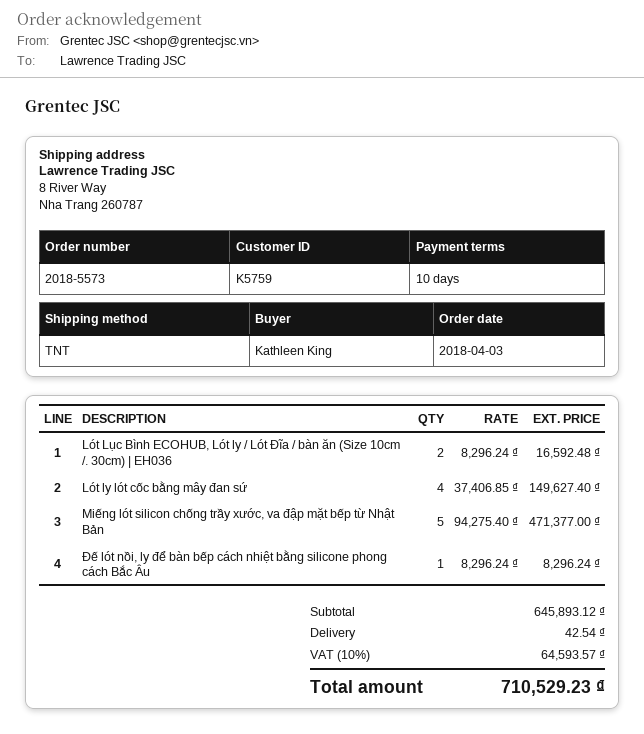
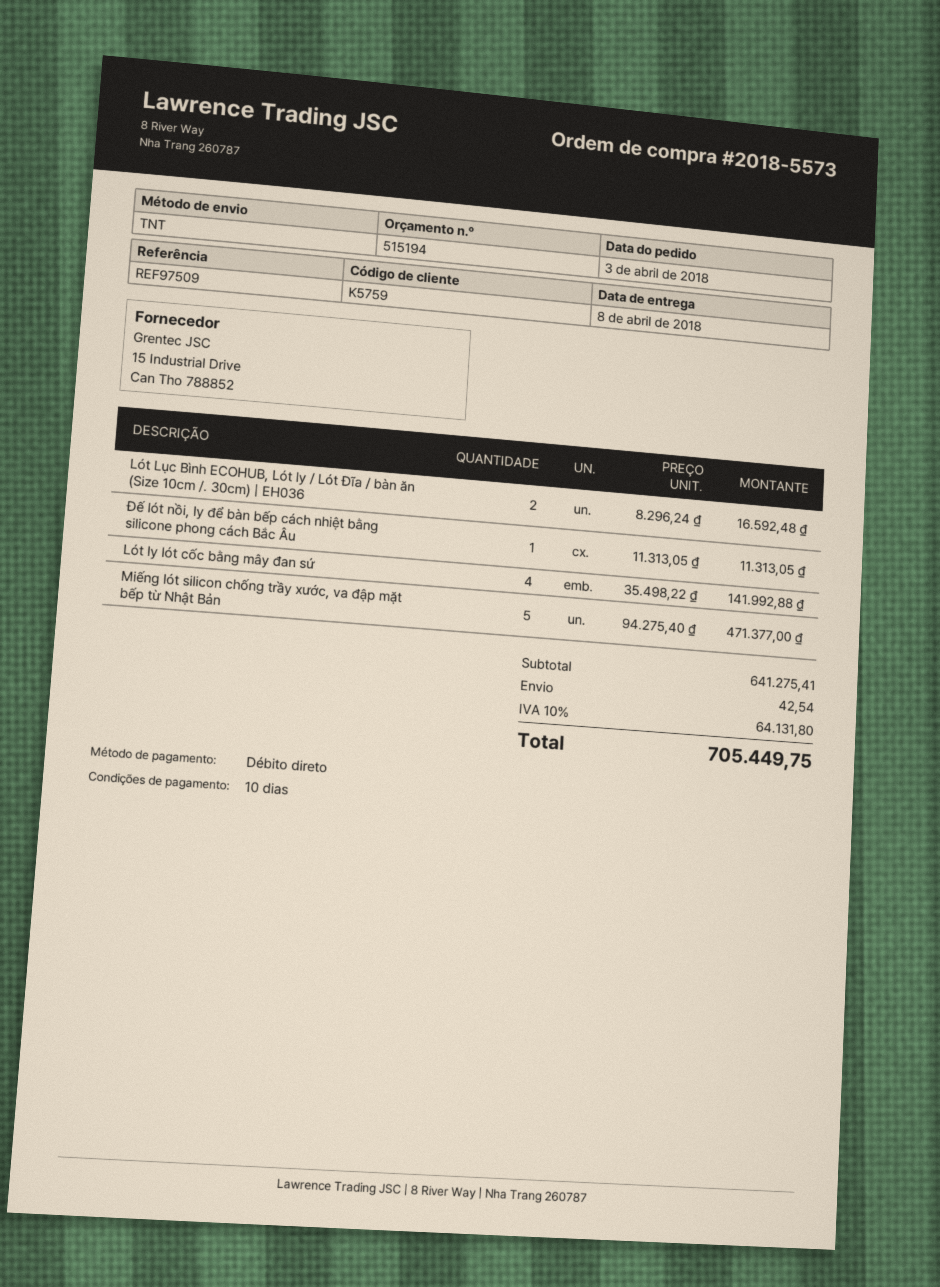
Lót ly lót cốc bằng mây đan sứ: 4 x 37406.85 = 149627.40 -> 4 x 35498.22 = 141992.88
Đế lót nồi, ly để bàn bếp cách nhiệt bằng silicone phong cách Bắc Âu: 1 x 8296.24 = 8296.24 -> 1 x 11313.05 = 11313.05
subtotal: 645893.12 -> 641275.41
tax: 10% = 64593.57 -> 10% = 64131.80
total: 710529.23 -> 705449.75

